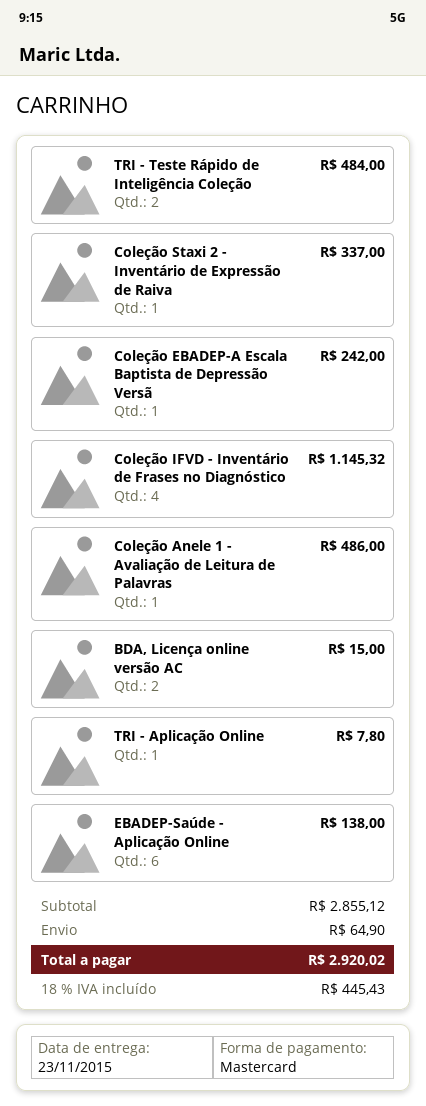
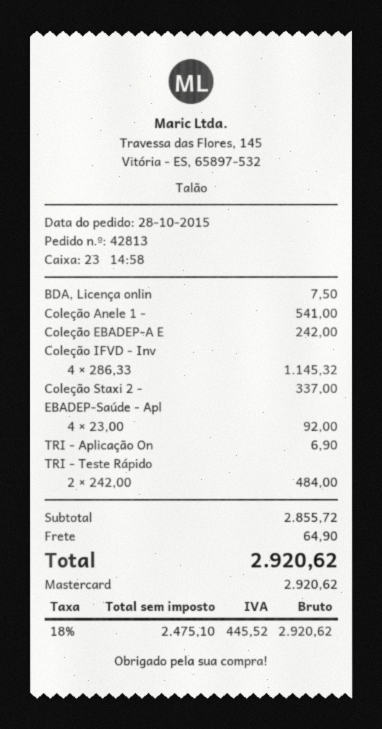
Coleção Anele 1 - Avaliação de Leitura de Palavras: 1 for 486.00 -> 1 for 541.00
BDA, Licença online versão AC: 2 for 15.00 -> 1 for 7.50
TRI - Aplicação Online: 1 for 7.80 -> 1 for 6.90
EBADEP-Saúde - Aplicação Online: 6 for 138.00 -> 4 for 92.00
subtotal: 2855.12 -> 2855.72
tax: 18% = 445.43 -> 18% = 445.52
total: 2920.02 -> 2920.62

